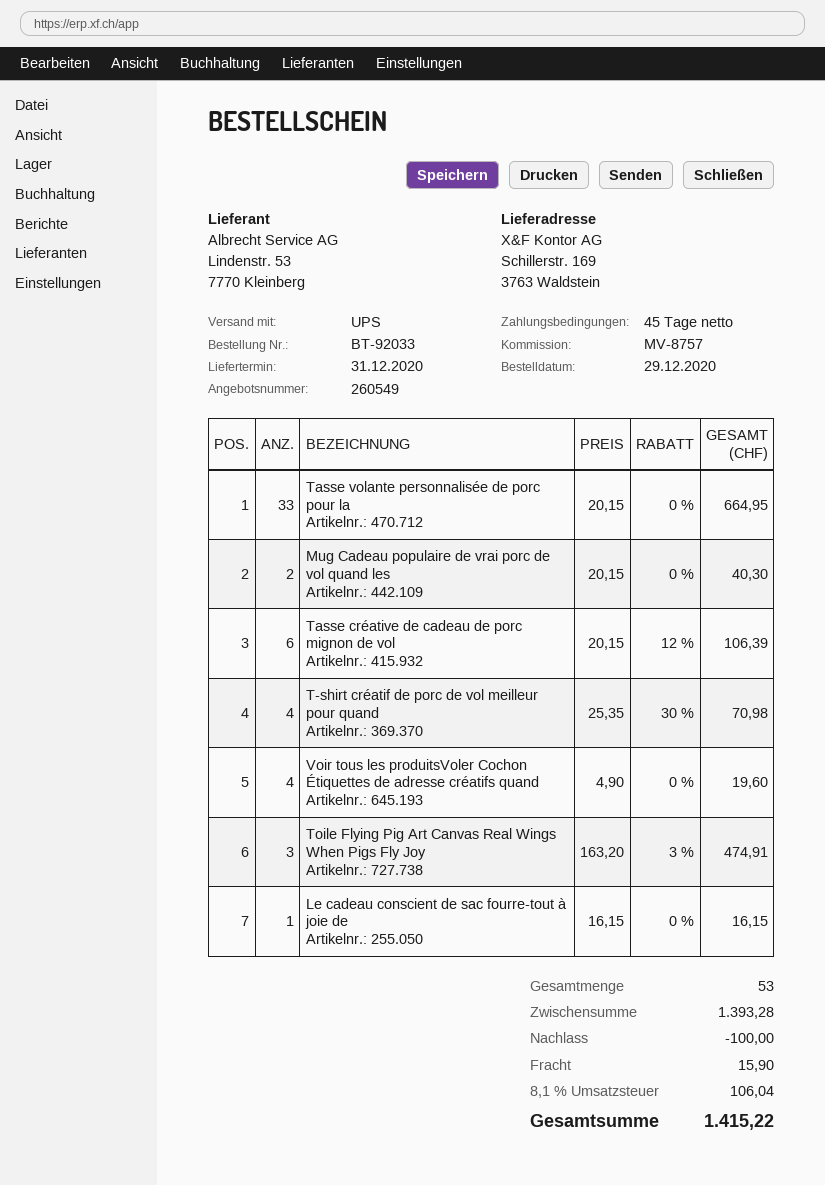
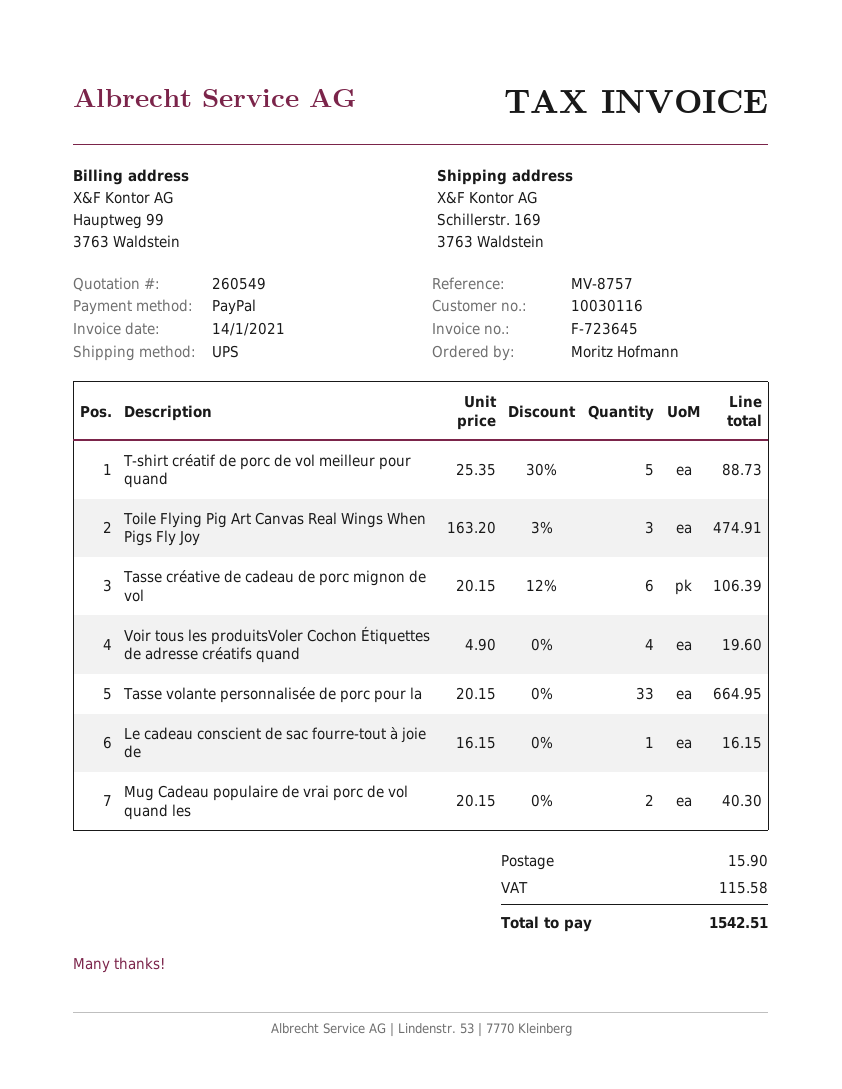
T-shirt créatif de porc de vol meilleur pour quand: 4 x 25.35 - 30% = 70.98 -> 5 x 25.35 - 30% = 88.73
discount: 100.00 -> none
tax: 106.04 -> 115.58
total: 1415.22 -> 1542.51

